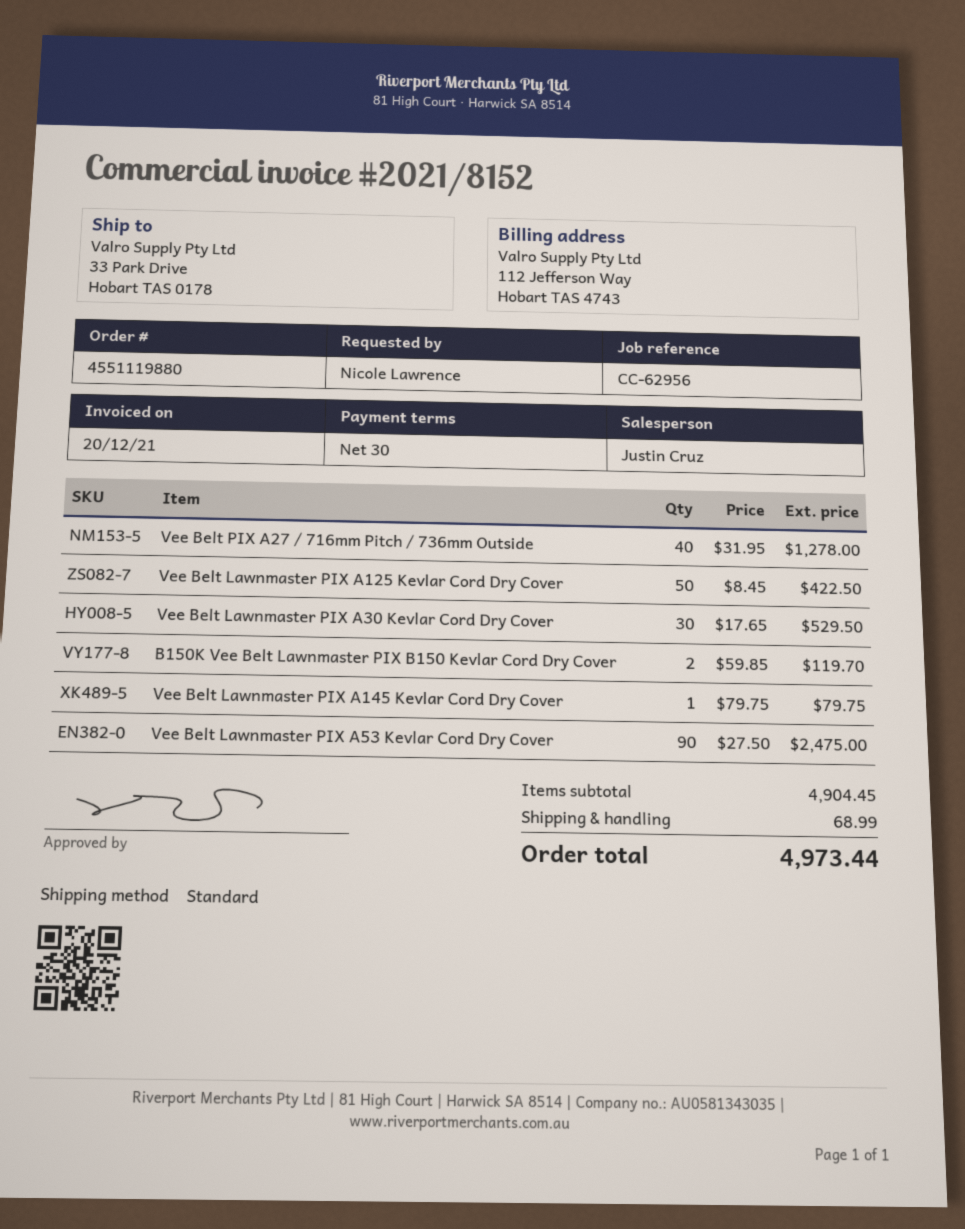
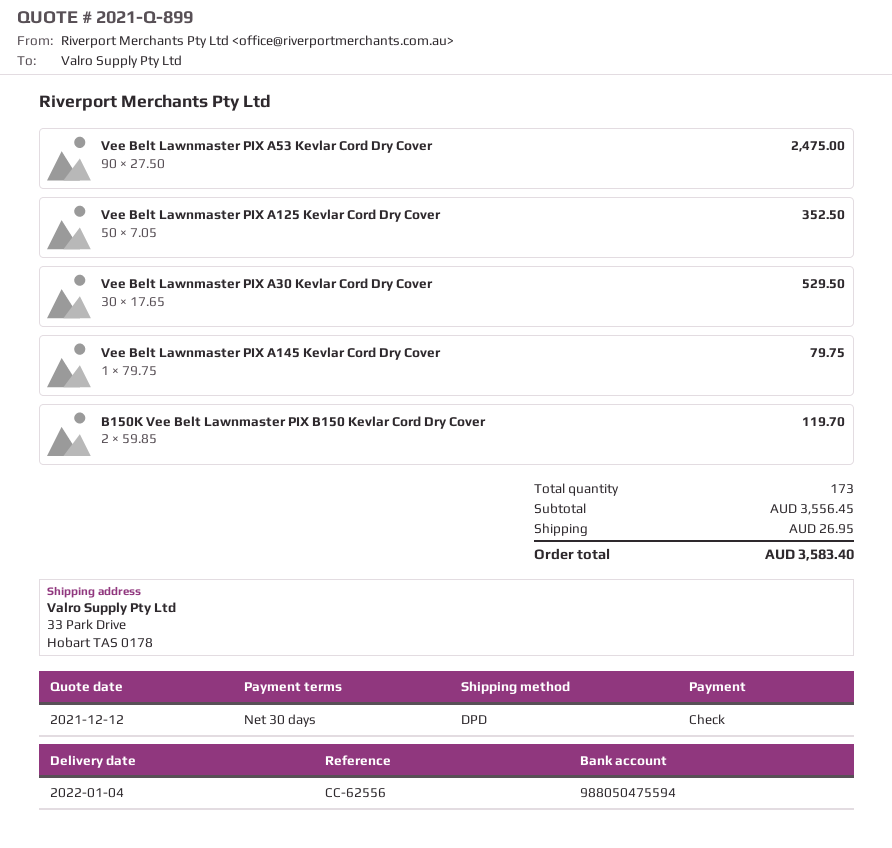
reference: CC-62956 -> CC-62556
shipping method: standard -> DPD
Vee Belt PIX A27 / 716mm Pitch / 736mm Outside: 40 x 31.95 = 1278.00 -> none
Vee Belt Lawnmaster PIX A125 Kevlar Cord Dry Cover: 50 x 8.45 = 422.50 -> 50 x 7.05 = 352.50
subtotal: 4904.45 -> 3556.45
shipping: 68.99 -> 26.95
total: 4973.44 -> 3583.40

